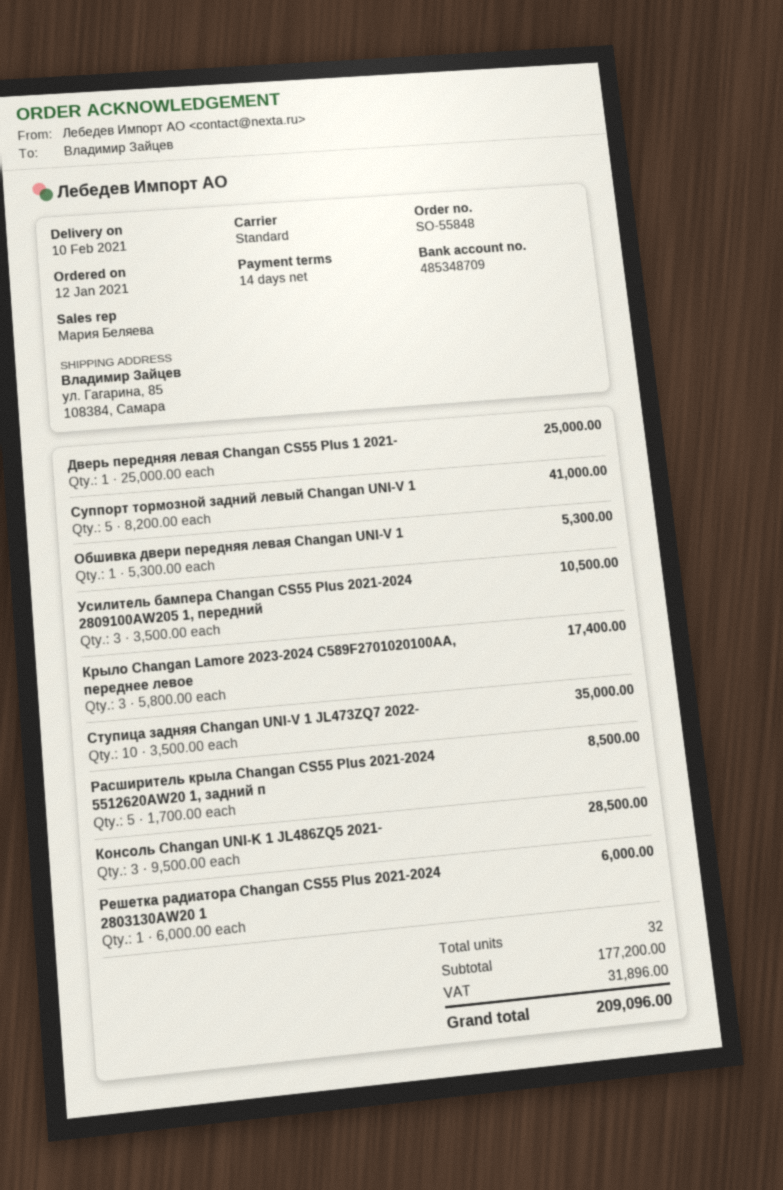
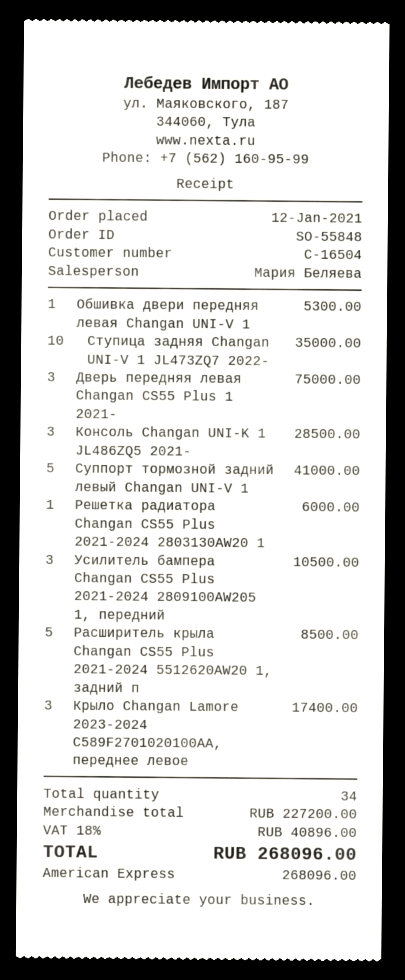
Дверь передняя левая Changan CS55 Plus 1 2021-: 1 for 25000.00 -> 3 for 75000.00
total quantity: 32 -> 34
subtotal: 177200.00 -> 227200.00
tax: 31896.00 -> 40896.00
total: 209096.00 -> 268096.00

